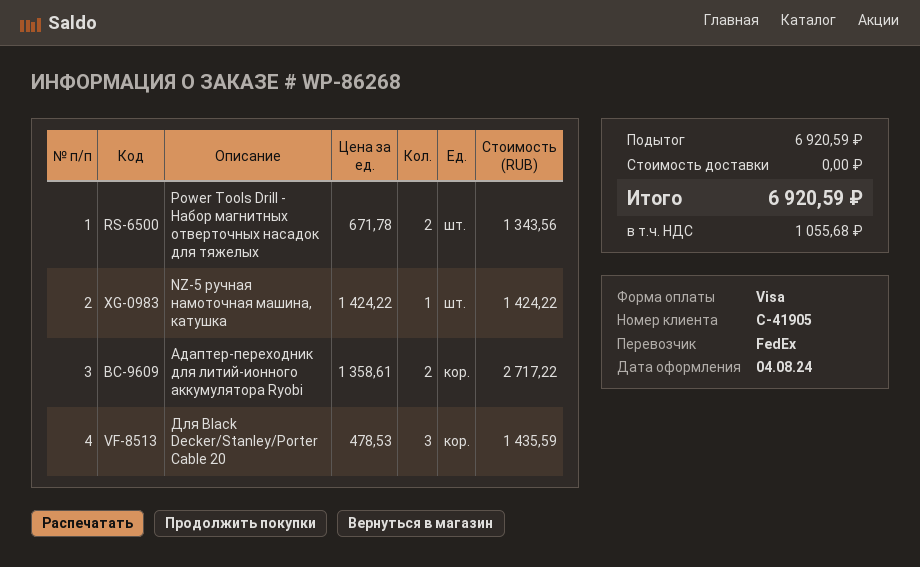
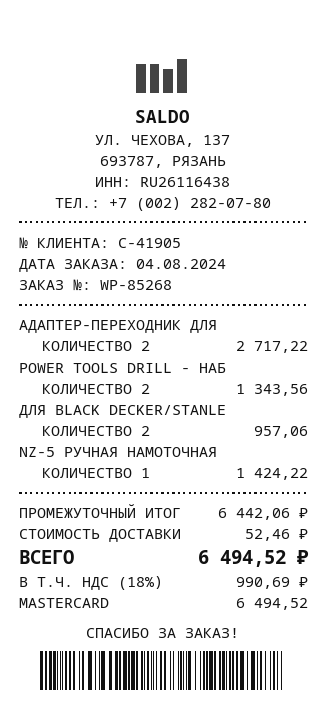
order number: WP-86268 -> WP-85268
payment method: Visa -> Mastercard
Для Black Decker/Stanley/Porter Cable 20: 3 for 1435.59 -> 2 for 957.06
subtotal: 6920.59 -> 6442.06
shipping: 0.00 -> 52.46
tax: 1055.68 -> 990.69
total: 6920.59 -> 6494.52

